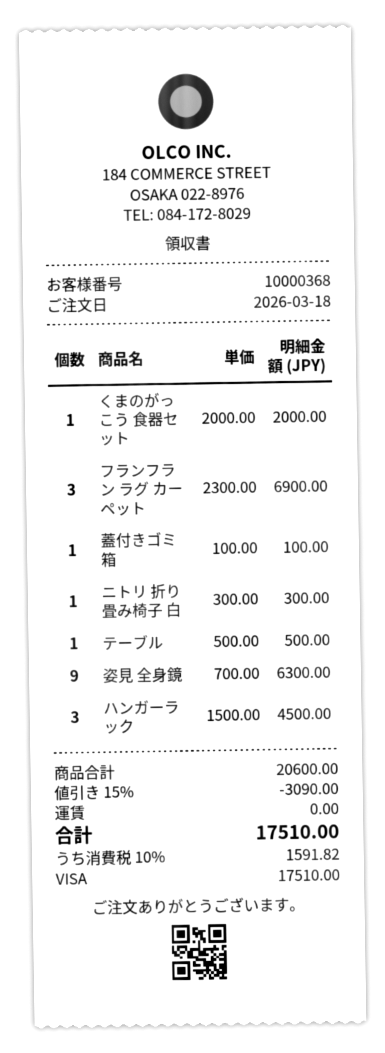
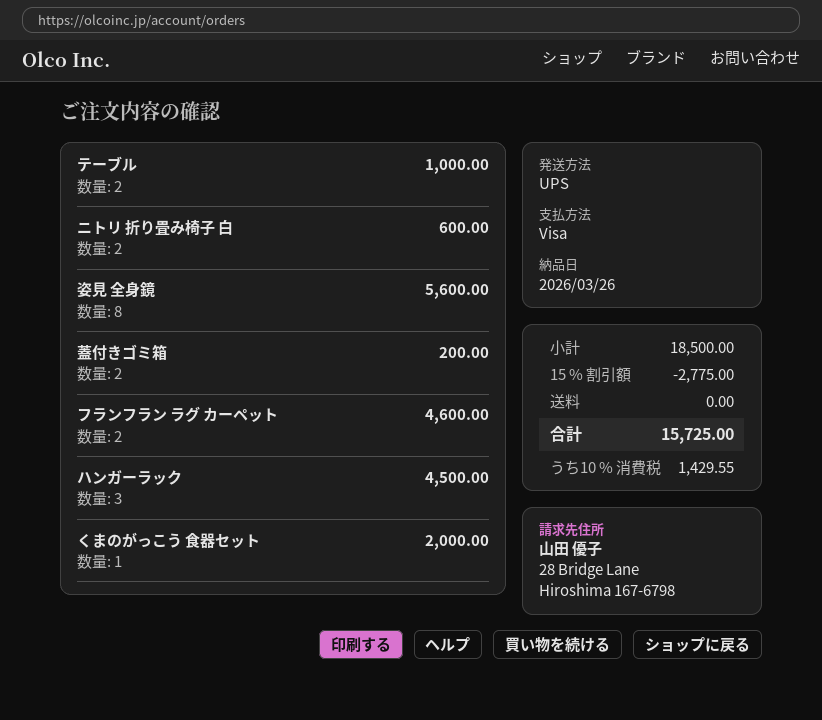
フランフラン ラグ カーペット: 3 for 6900.00 -> 2 for 4600.00
蓋付きゴミ箱: 1 for 100.00 -> 2 for 200.00
ニトリ 折り畳み椅子 白: 1 for 300.00 -> 2 for 600.00
テーブル: 1 for 500.00 -> 2 for 1000.00
姿見 全身鏡: 9 for 6300.00 -> 8 for 5600.00
subtotal: 20600.00 -> 18500.00
discount: 15% = 3090.00 -> 15% = 2775.00
tax: 10% = 1591.82 -> 10% = 1429.55
total: 17510.00 -> 15725.00

